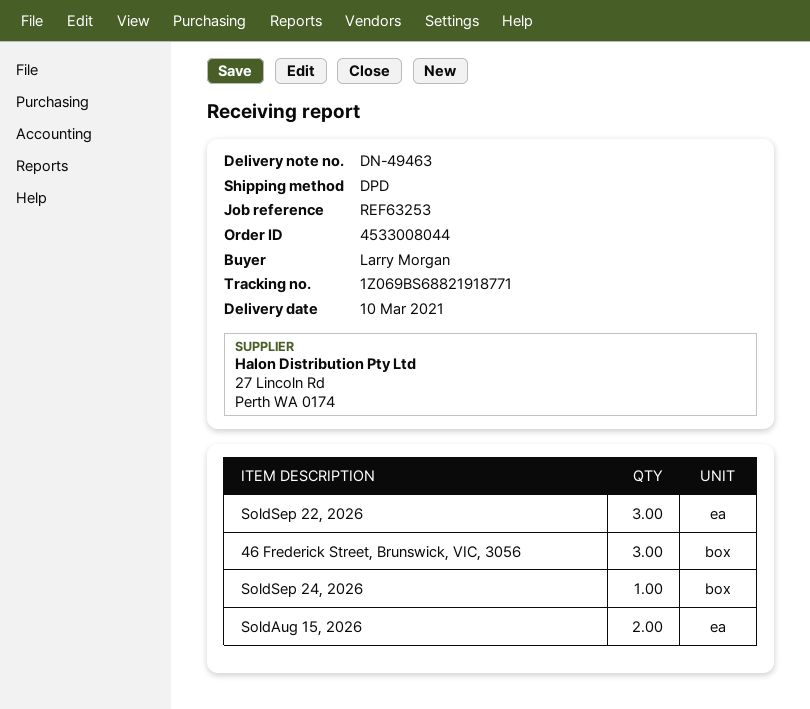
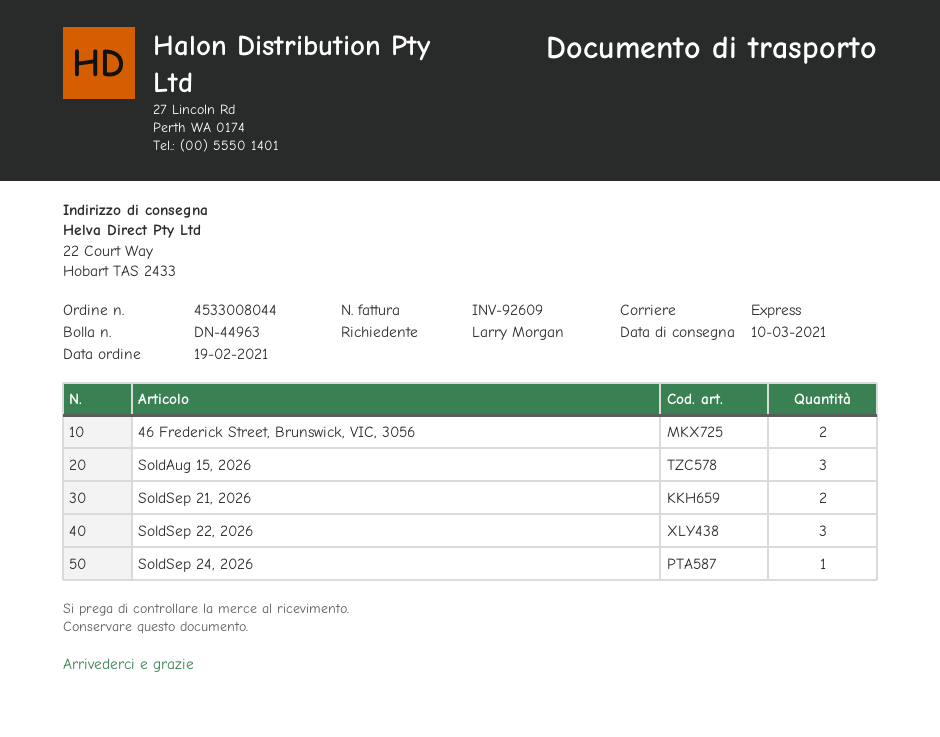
delivery note number: DN-49463 -> DN-44963
shipping method: DPD -> express
46 Frederick Street, Brunswick, VIC, 3056: 3 -> 2
SoldAug 15, 2026: 2 -> 3
SoldSep 21, 2026: none -> 2

